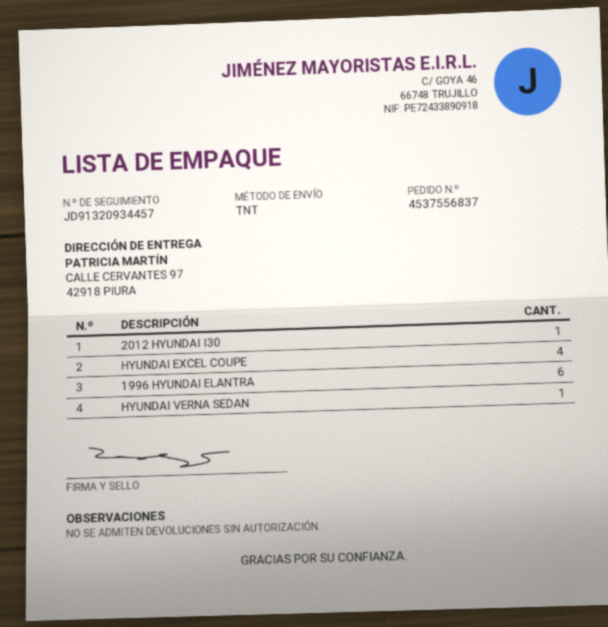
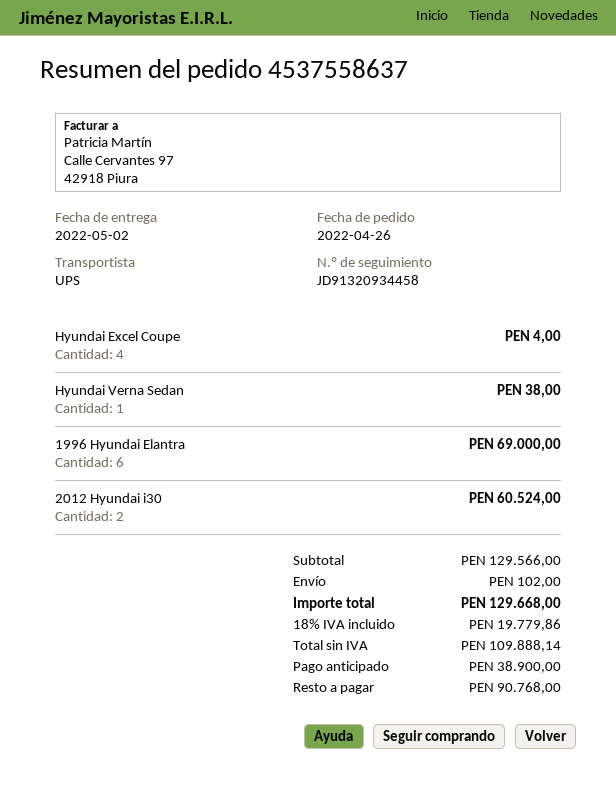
order number: 4537556837 -> 4537558637
shipping method: TNT -> UPS
tracking number: JD91320934457 -> JD91320934458
2012 HYUNDAI I30: 1 -> 2

